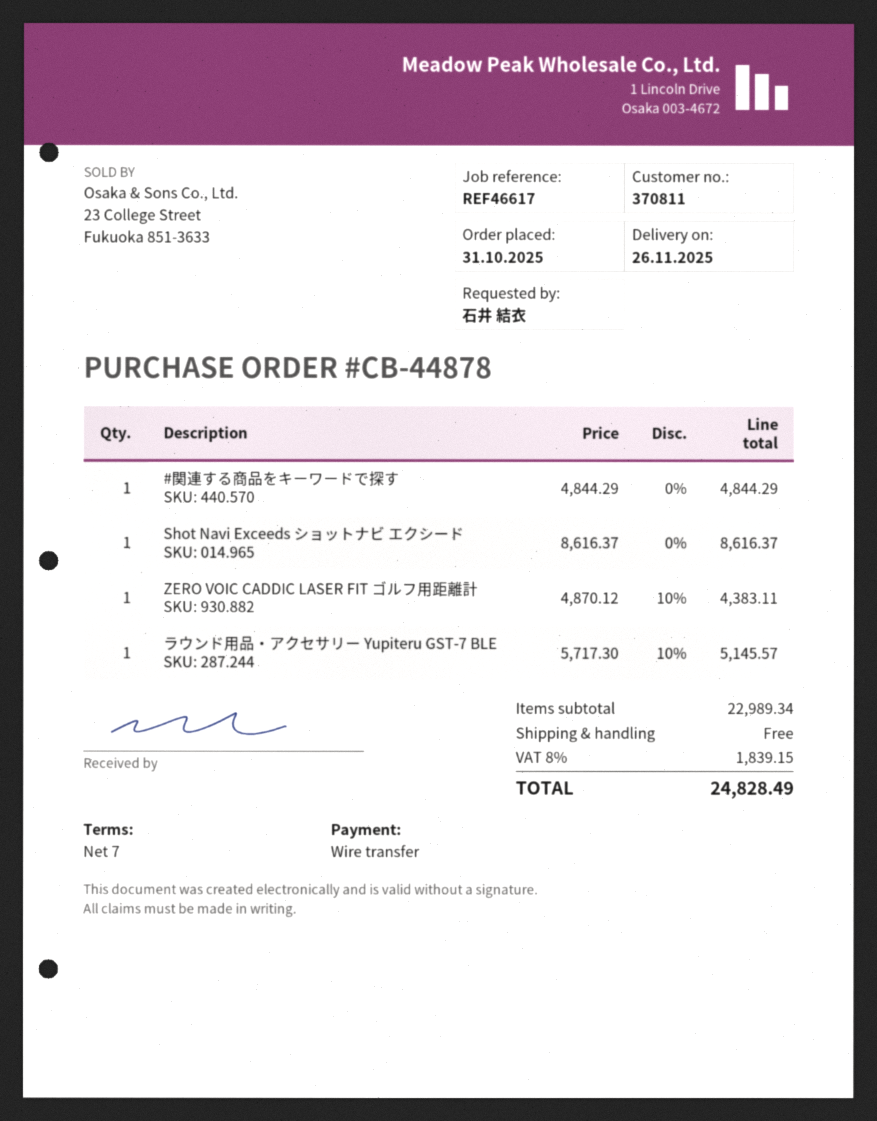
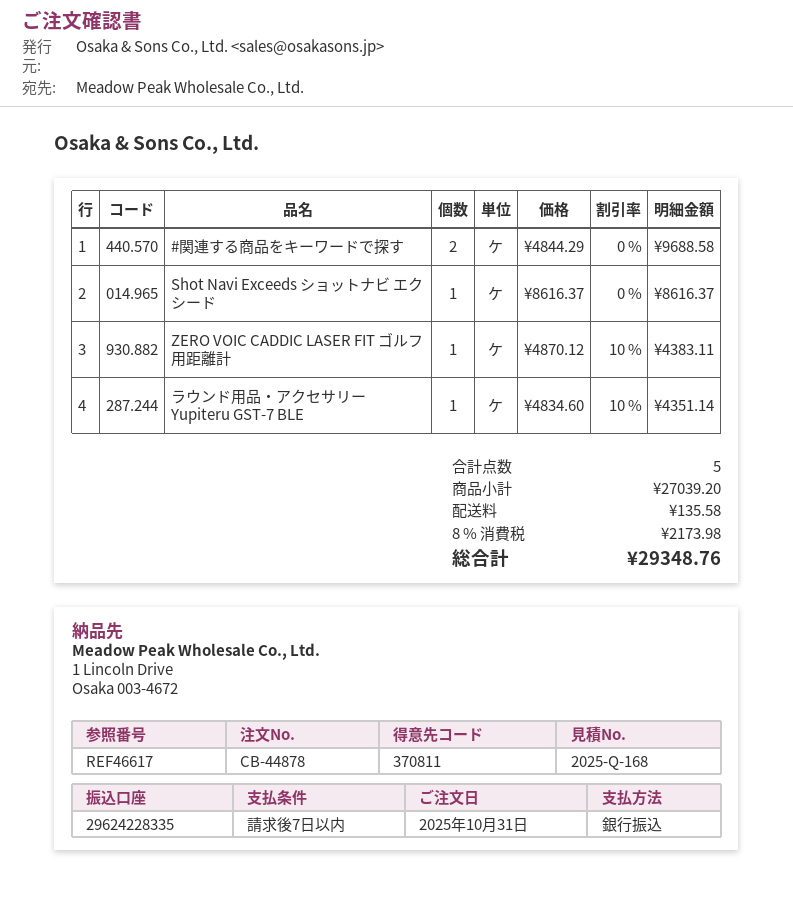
#関連する商品をキーワードで探す: 1 x 4844.29 = 4844.29 -> 2 x 4844.29 = 9688.58
ラウンド用品・アクセサリー Yupiteru GST-7 BLE: 1 x 5717.30 - 10% = 5145.57 -> 1 x 4834.60 - 10% = 4351.14
subtotal: 22989.34 -> 27039.20
shipping: 0.00 -> 135.58
tax: 8% = 1839.15 -> 8% = 2173.98
total: 24828.49 -> 29348.76

